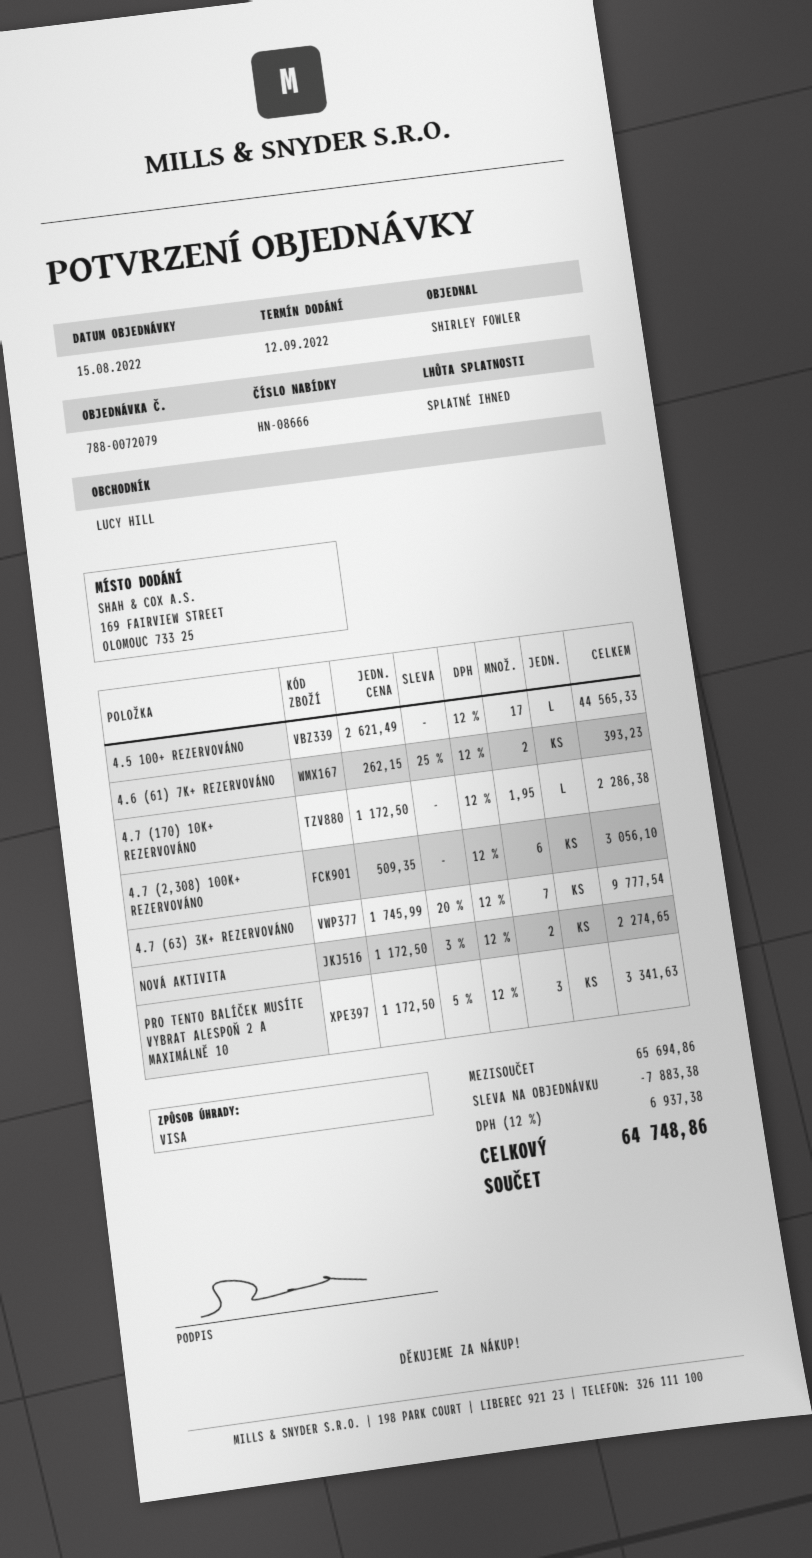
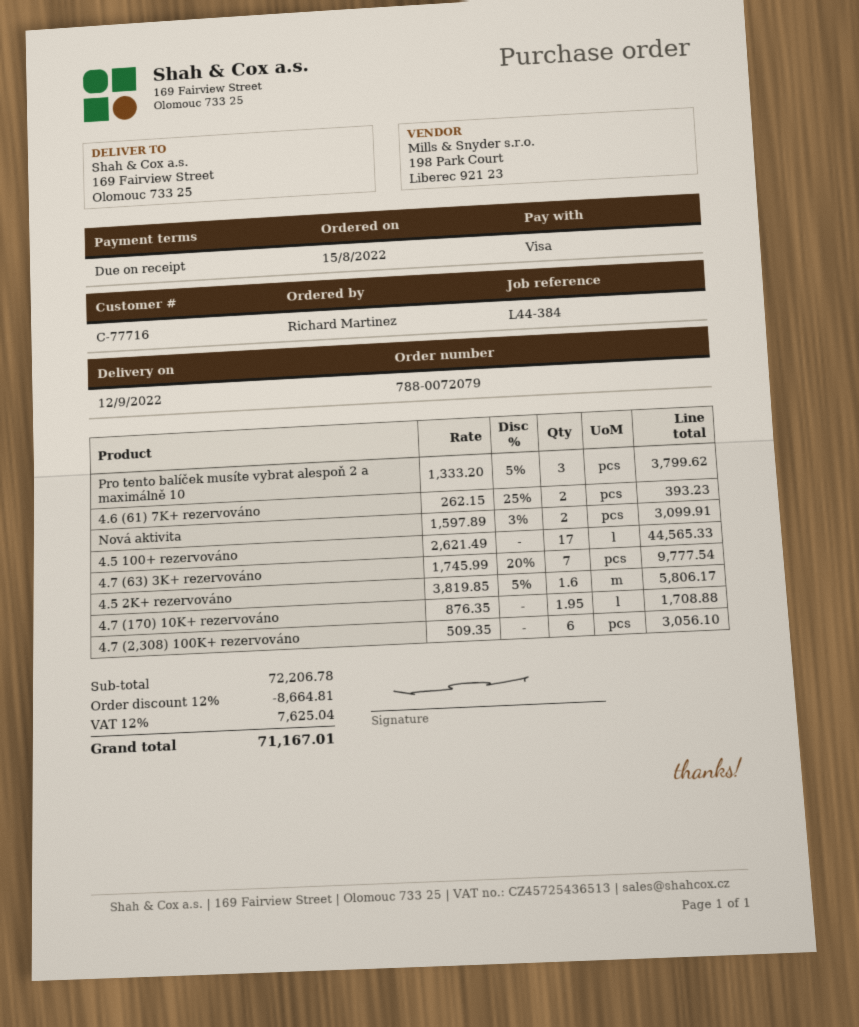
ordered by: SHIRLEY FOWLER -> Richard Martinez
4.7 (170) 10K+ REZERVOVÁNO: 1.95 x 1172.50 = 2286.38 -> 1.95 x 876.35 = 1708.88
NOVÁ AKTIVITA: 2 x 1172.50 - 3% = 2274.65 -> 2 x 1597.89 - 3% = 3099.91
PRO TENTO BALÍČEK MUSÍTE VYBRAT ALESPOŇ 2 A MAXIMÁLNĚ 10: 3 x 1172.50 - 5% = 3341.63 -> 3 x 1333.20 - 5% = 3799.62
4.5 2K+ rezervováno: none -> 1.6 x 3819.85 - 5% = 5806.17
subtotal: 65694.86 -> 72206.78
discount: 7883.38 -> 8664.81
tax: 12% = 6937.38 -> 12% = 7625.04
total: 64748.86 -> 71167.01

